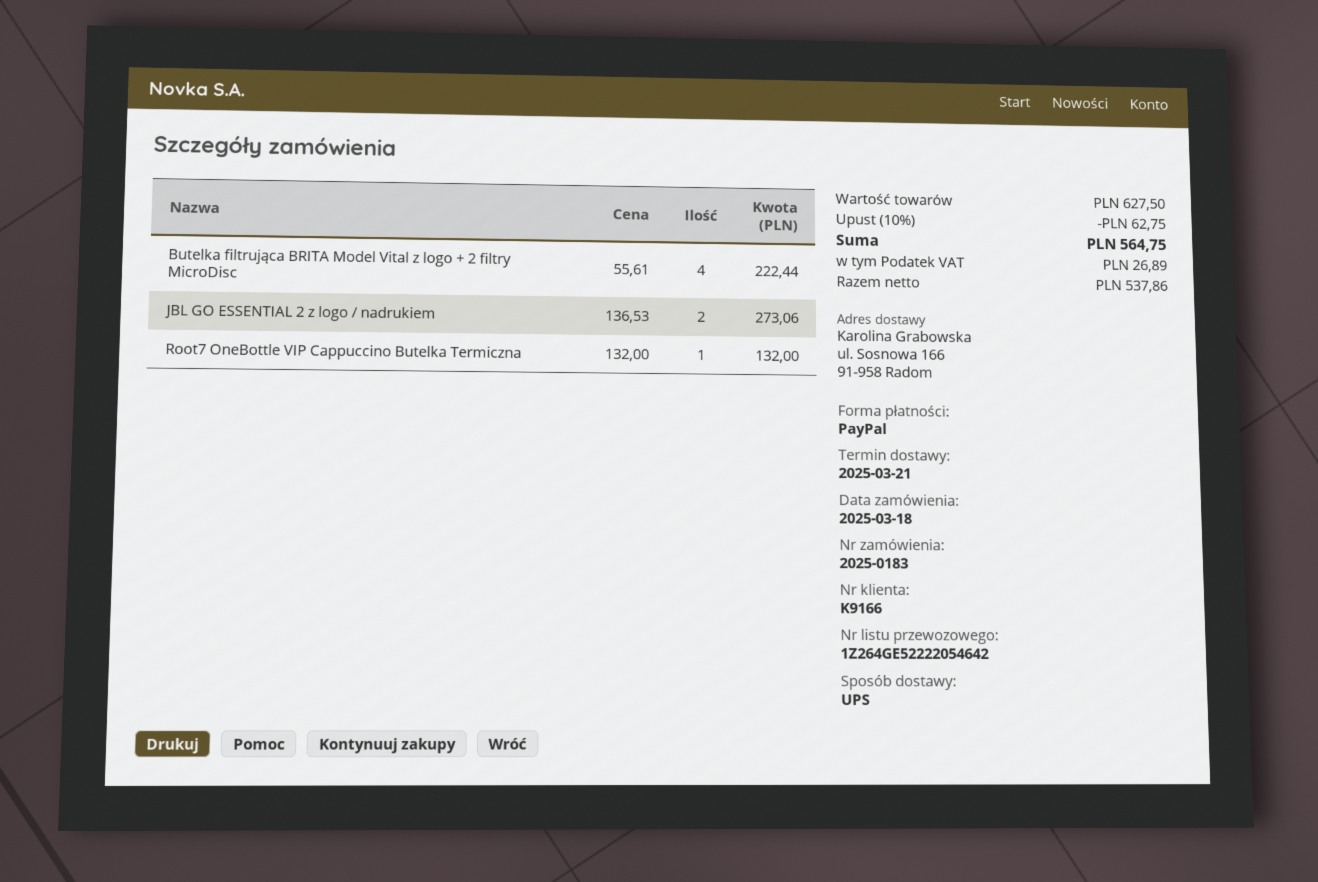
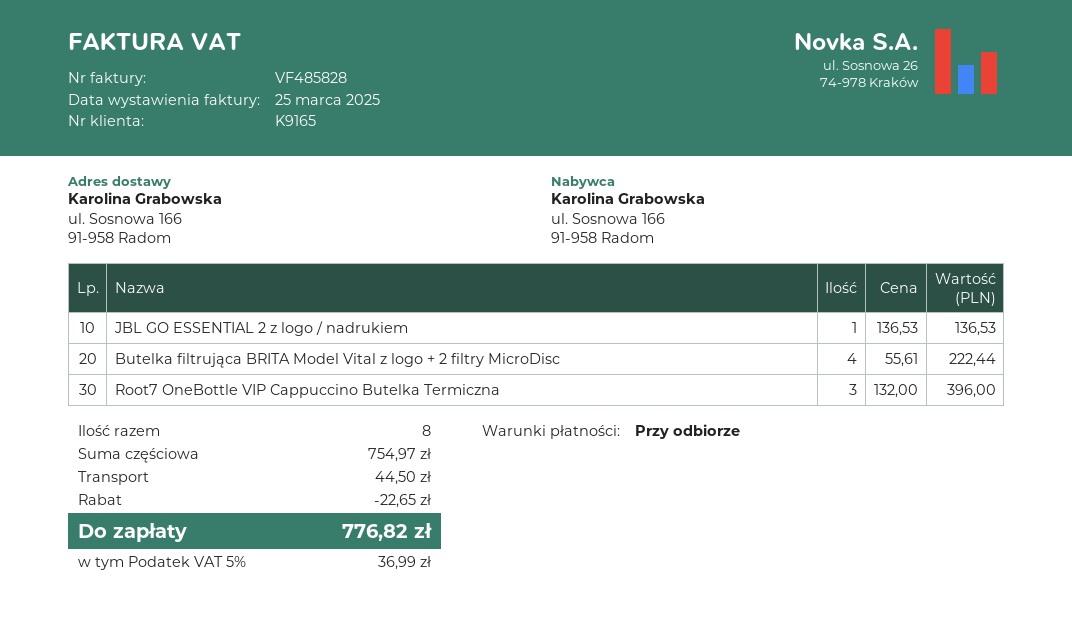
customer number: K9166 -> K9165
JBL GO ESSENTIAL 2 z logo / nadrukiem: 2 x 136.53 = 273.06 -> 1 x 136.53 = 136.53
Root7 OneBottle VIP Cappuccino Butelka Termiczna: 1 x 132.00 = 132.00 -> 3 x 132.00 = 396.00
subtotal: 627.50 -> 754.97
discount: 62.75 -> 22.65
shipping: none -> 44.50
tax: 26.89 -> 36.99
total: 564.75 -> 776.82

